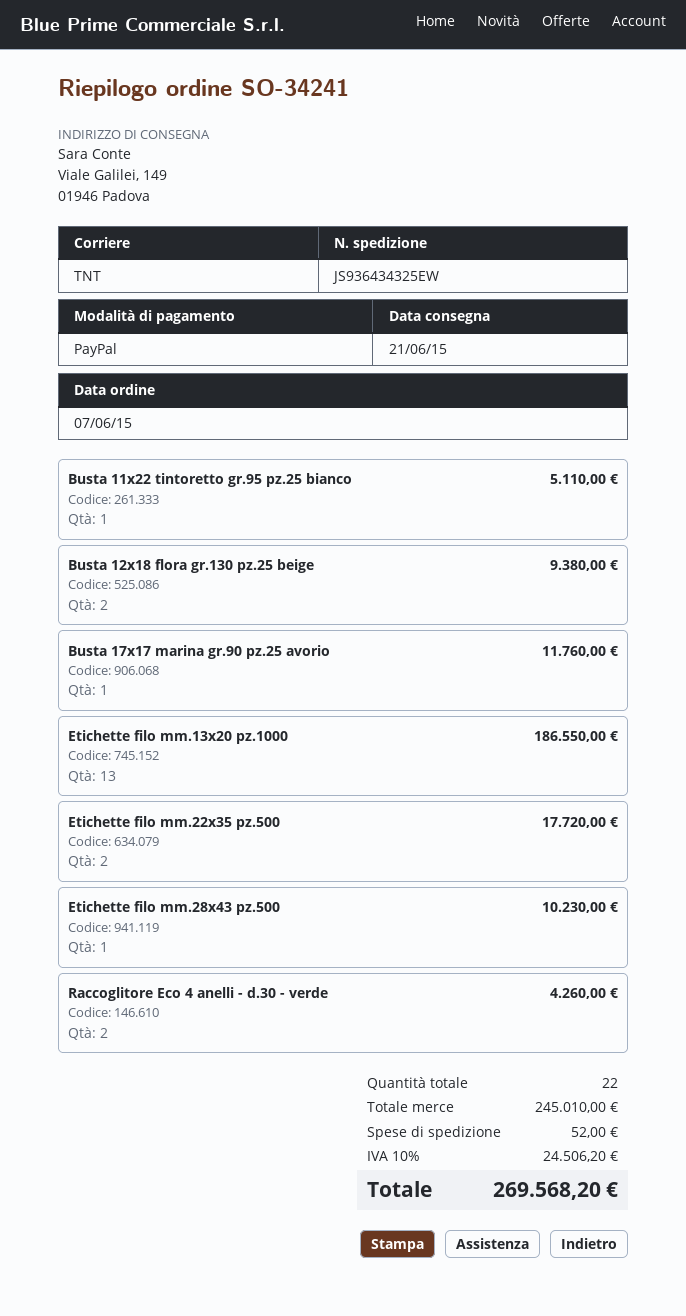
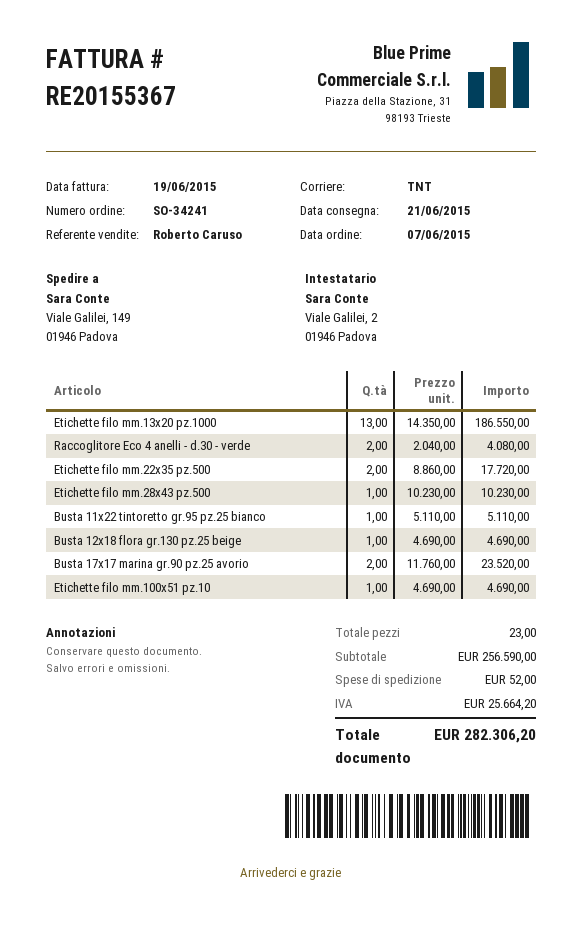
Busta 12x18 flora gr.130 pz.25 beige: 2 for 9380.00 -> 1 for 4690.00
Busta 17x17 marina gr.90 pz.25 avorio: 1 for 11760.00 -> 2 for 23520.00
Raccoglitore Eco 4 anelli - d.30 - verde: 2 for 4260.00 -> 2 for 4080.00
Etichette filo mm.100x51 pz.10: none -> 1 for 4690.00
total quantity: 22 -> 23
subtotal: 245010.00 -> 256590.00
tax: 24506.20 -> 25664.20
total: 269568.20 -> 282306.20

